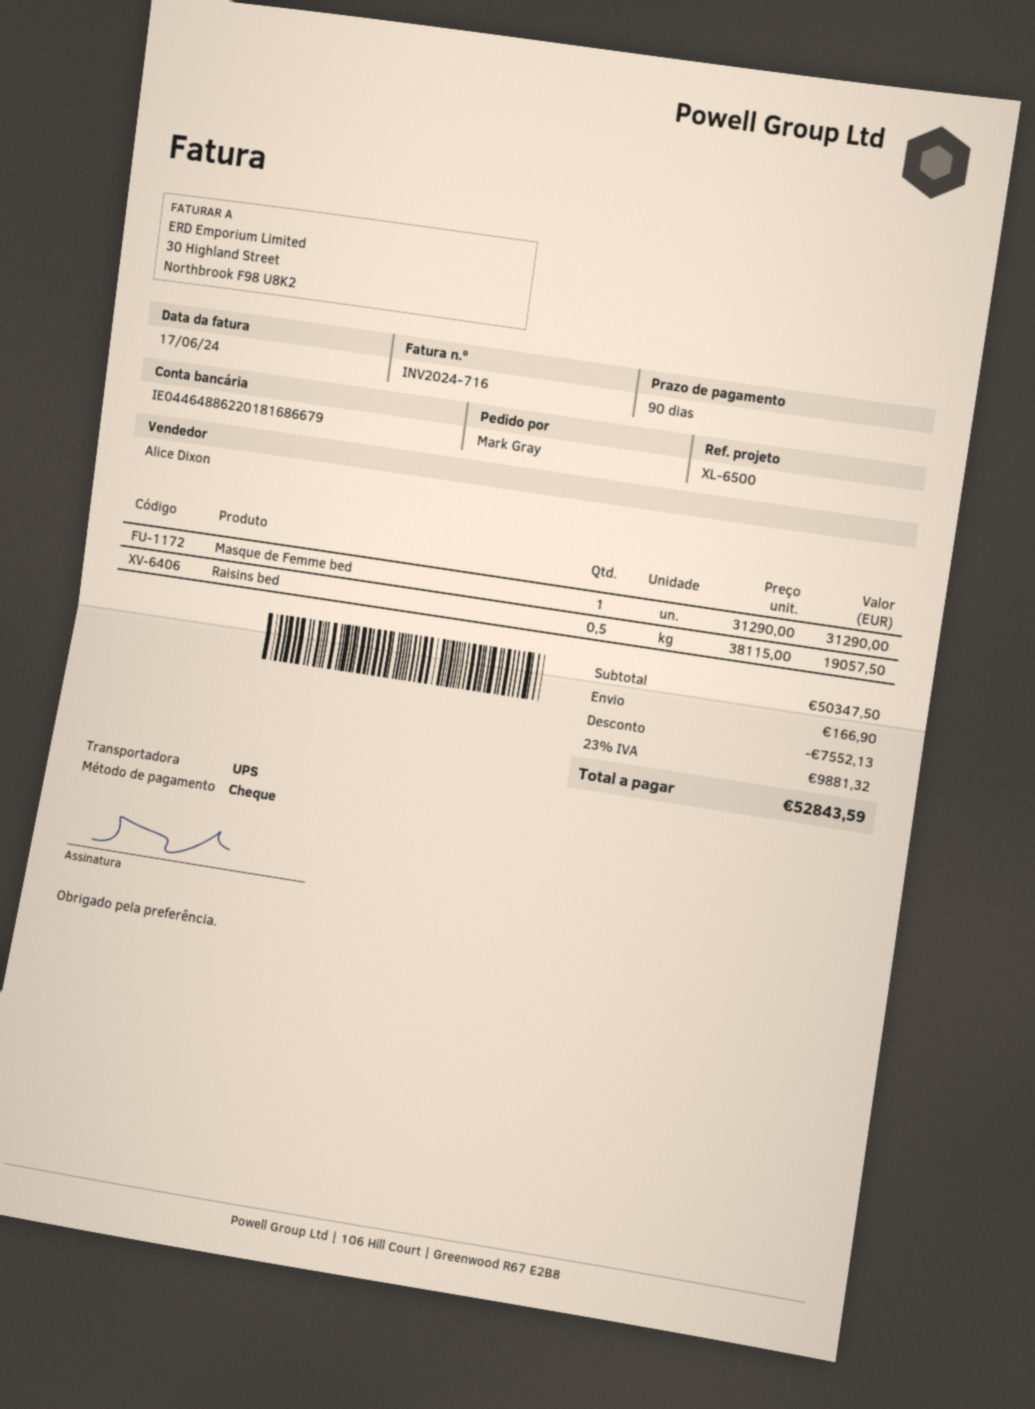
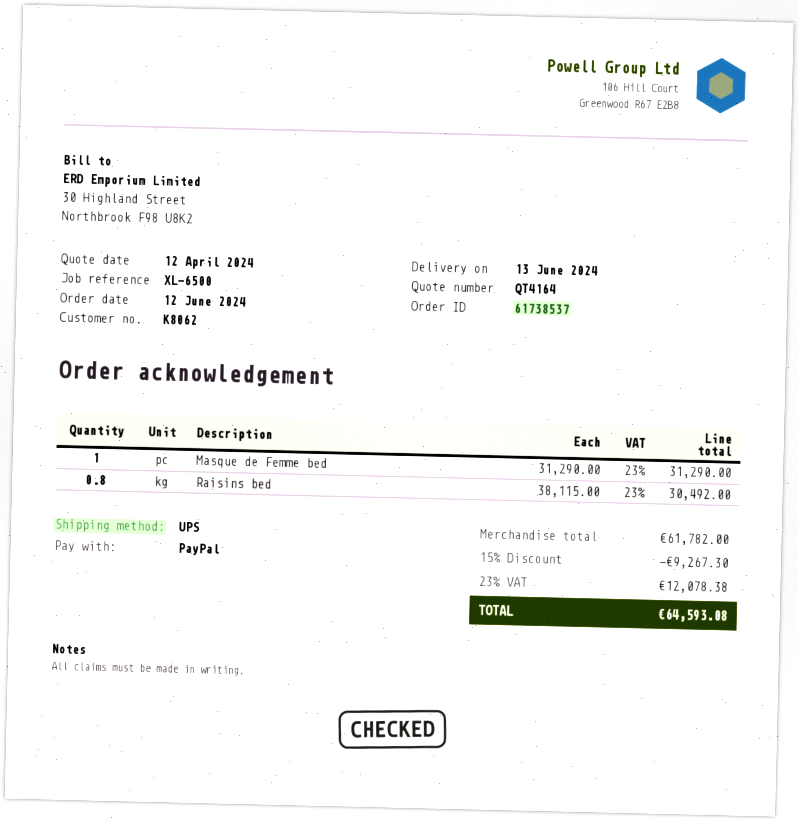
payment method: cheque -> PayPal
Raisins bed: 0.5 x 38115.00 = 19057.50 -> 0.8 x 38115.00 = 30492.00
subtotal: 50347.50 -> 61782.00
discount: 7552.13 -> 9267.30
shipping: 166.90 -> none
tax: 23% = 9881.32 -> 23% = 12078.38
total: 52843.59 -> 64593.08

